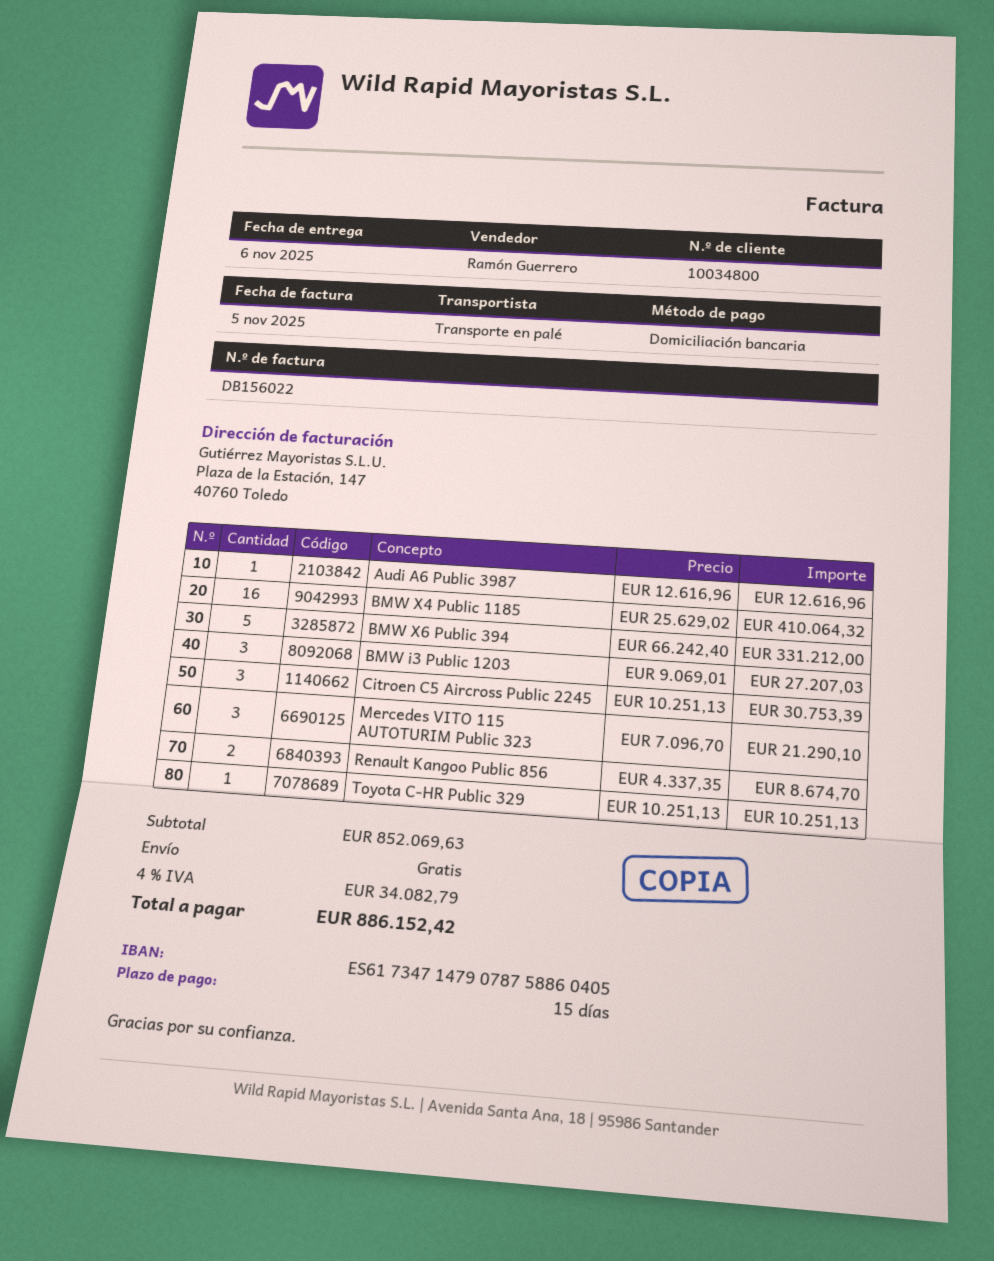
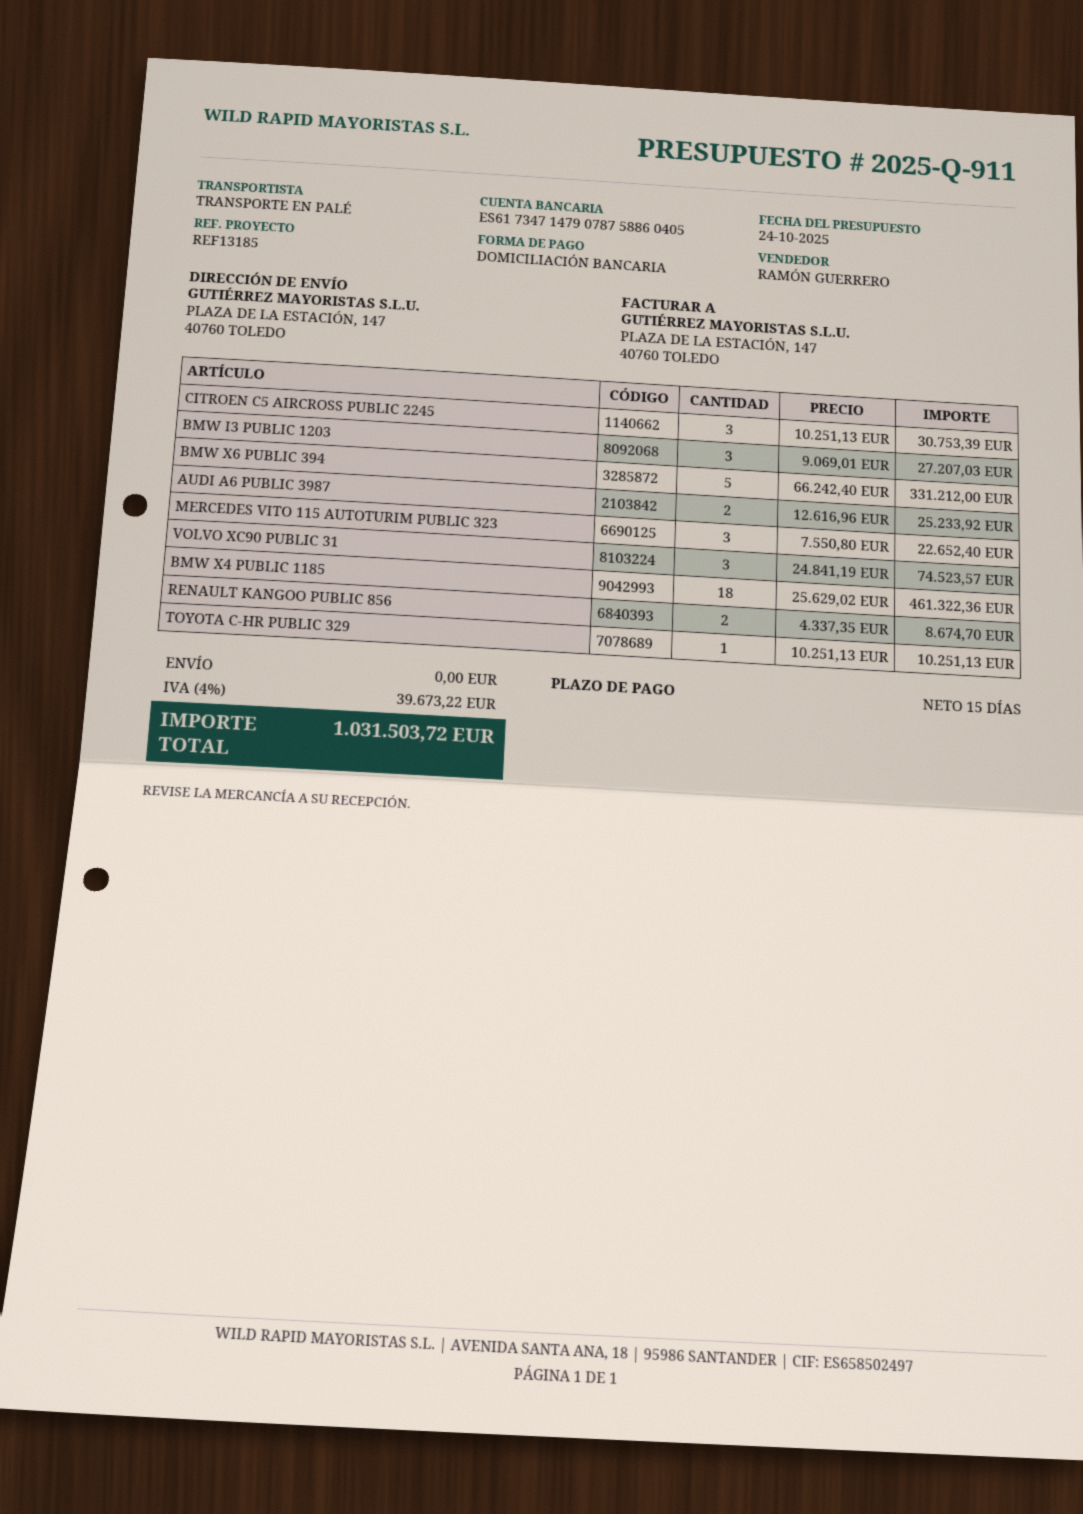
Audi A6 Public 3987: 1 x 12616.96 = 12616.96 -> 2 x 12616.96 = 25233.92
BMW X4 Public 1185: 16 x 25629.02 = 410064.32 -> 18 x 25629.02 = 461322.36
Mercedes VITO 115 AUTOTURIM Public 323: 3 x 7096.70 = 21290.10 -> 3 x 7550.80 = 22652.40
VOLVO XC90 PUBLIC 31: none -> 3 x 24841.19 = 74523.57
tax: 4% = 34082.79 -> 4% = 39673.22
total: 886152.42 -> 1031503.72

